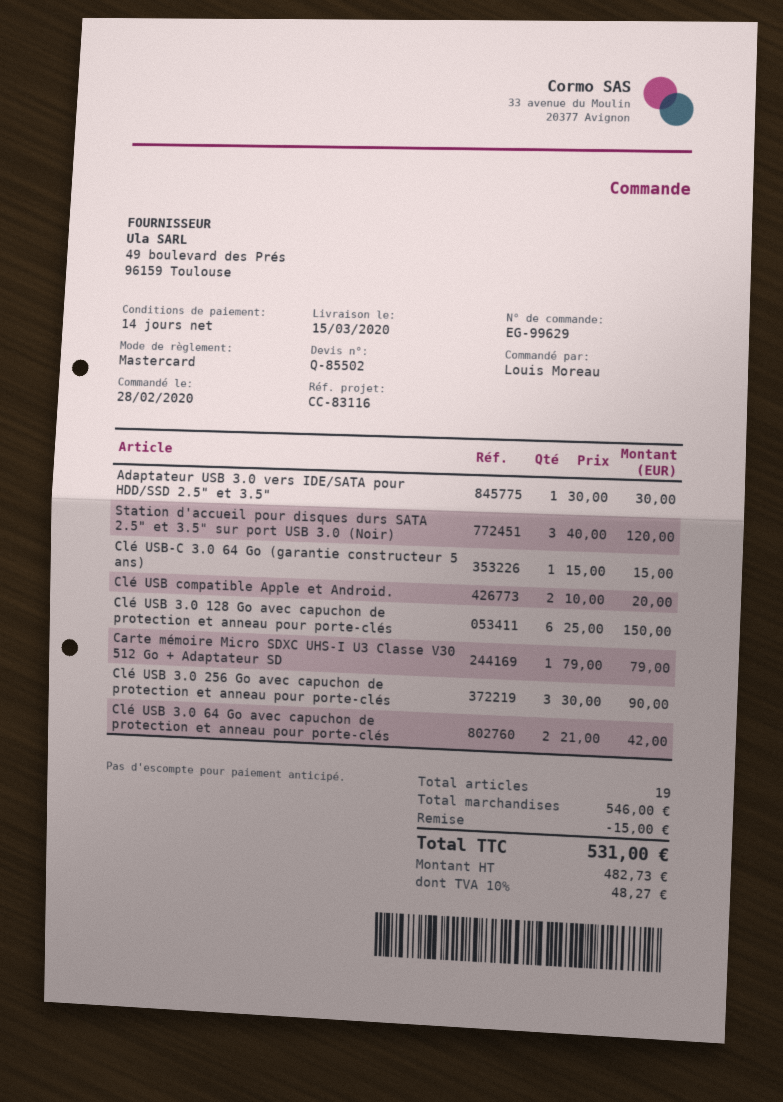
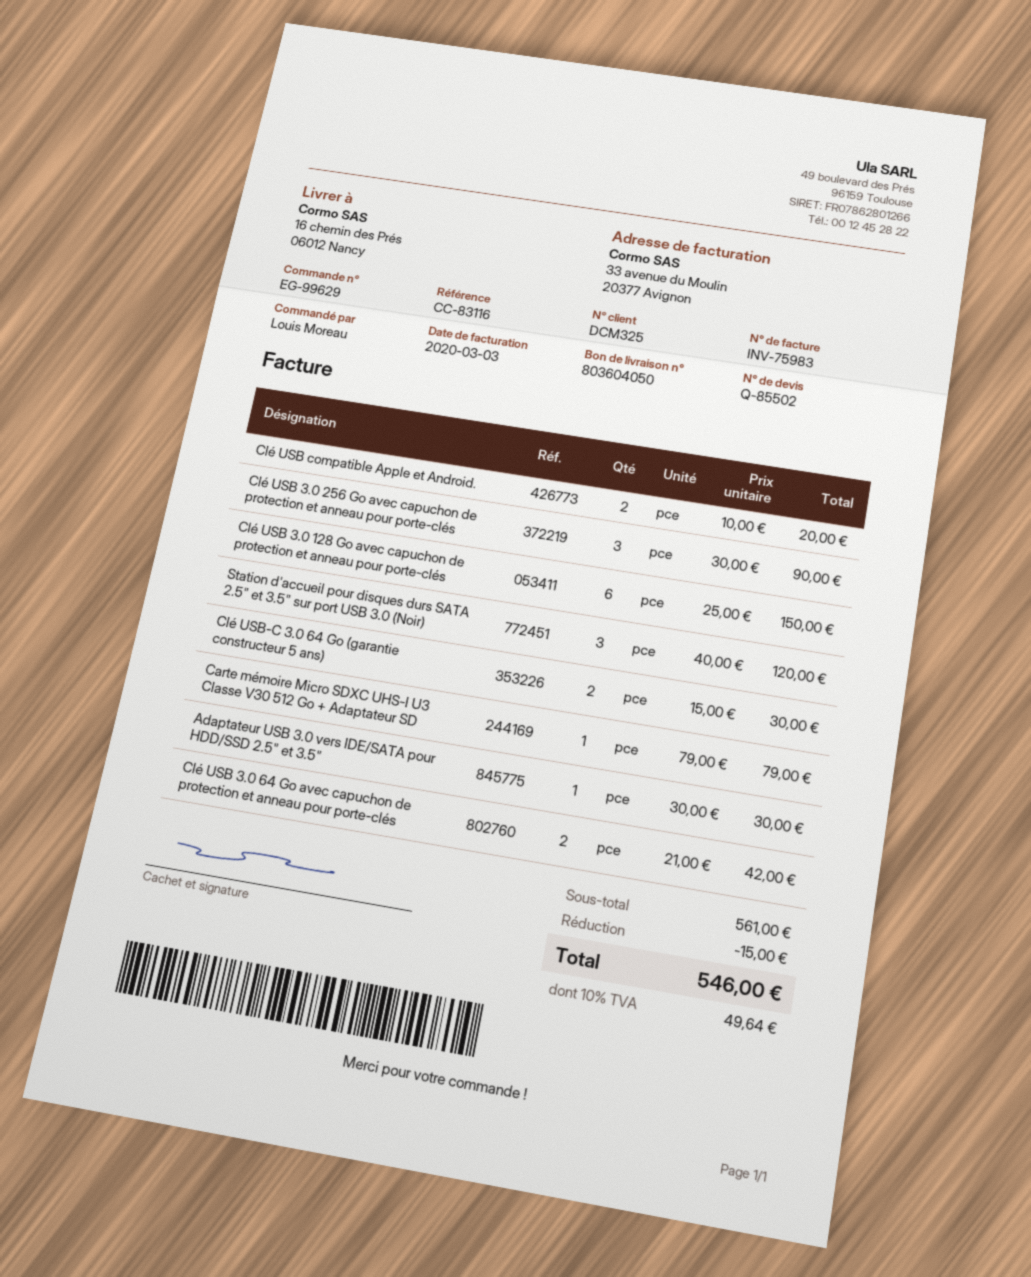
Clé USB-C 3.0 64 Go (garantie constructeur 5 ans): 1 x 15.00 = 15.00 -> 2 x 15.00 = 30.00
subtotal: 546.00 -> 561.00
tax: 10% = 48.27 -> 10% = 49.64
total: 531.00 -> 546.00

